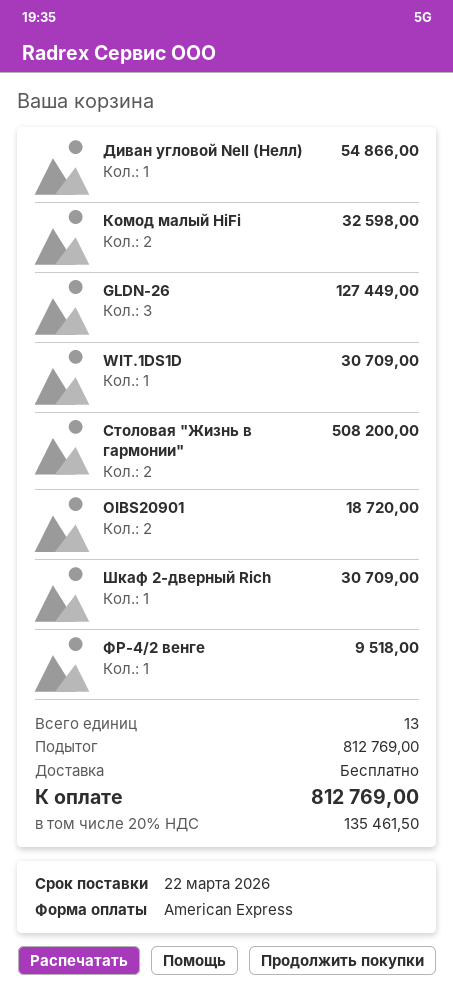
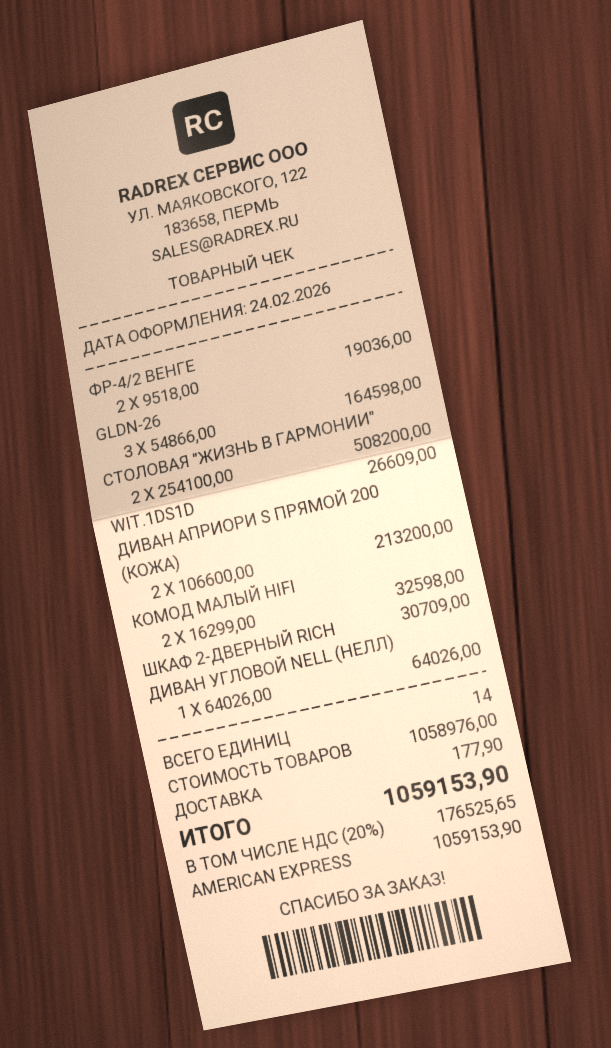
Диван угловой Nell (Нелл): 1 for 54866.00 -> 1 for 64026.00
GLDN-26: 3 for 127449.00 -> 3 for 164598.00
WIT.1DS1D: 1 for 30709.00 -> 1 for 26609.00
OIBS20901: 2 for 18720.00 -> none
ФР-4/2 венге: 1 for 9518.00 -> 2 for 19036.00
ДИВАН АПРИОРИ S ПРЯМОЙ 200 (КОЖА): none -> 2 for 213200.00
total quantity: 13 -> 14
subtotal: 812769.00 -> 1058976.00
shipping: 0.00 -> 177.90
tax: 20% = 135461.50 -> 20% = 176525.65
total: 812769.00 -> 1059153.90

